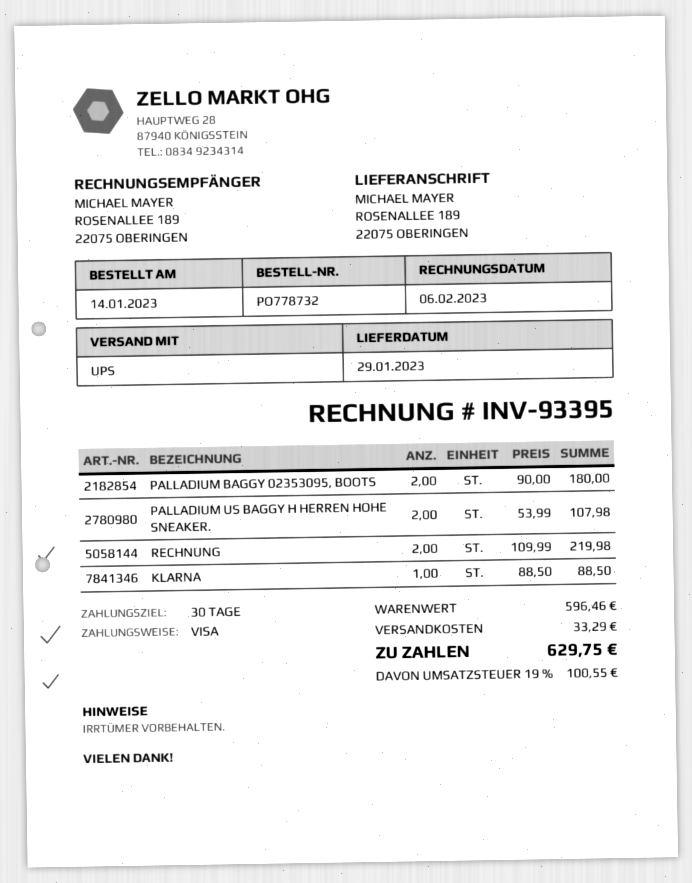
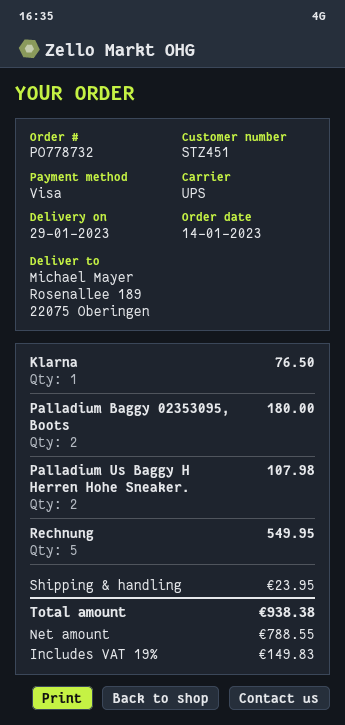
RECHNUNG: 2 for 219.98 -> 5 for 549.95
KLARNA: 1 for 88.50 -> 1 for 76.50
shipping: 33.29 -> 23.95
tax: 19% = 100.55 -> 19% = 149.83
total: 629.75 -> 938.38

